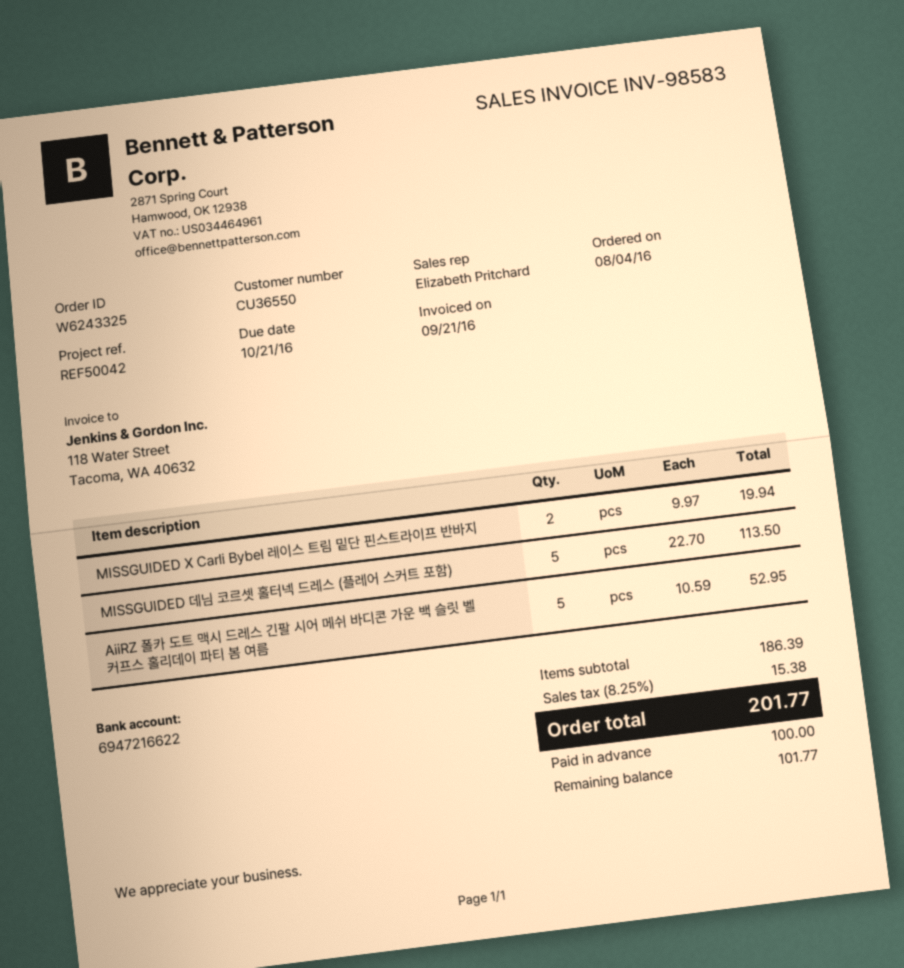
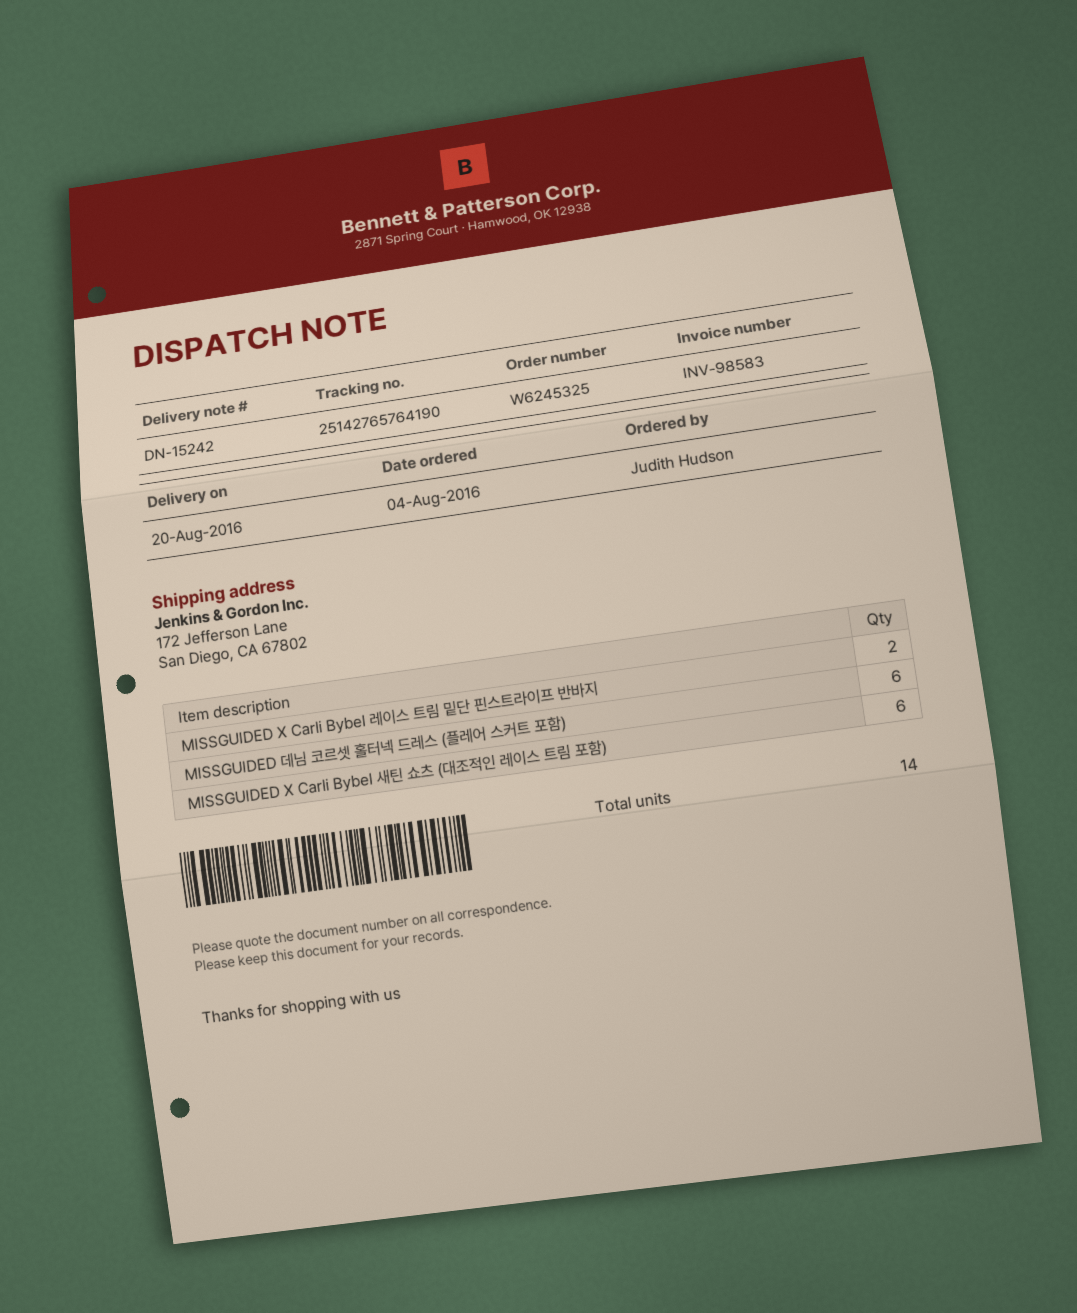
order number: W6243325 -> W6245325
MISSGUIDED 데님 코르셋 홀터넥 드레스 (플레어 스커트 포함): 5 -> 6
AiiRZ 폴카 도트 맥시 드레스 긴팔 시어 메쉬 바디콘 가운 백 슬릿 벨 커프스 홀리데이 파티 봄 여름: 5 -> none
MISSGUIDED X Carli Bybel 새틴 쇼츠 (대조적인 레이스 트림 포함): none -> 6

